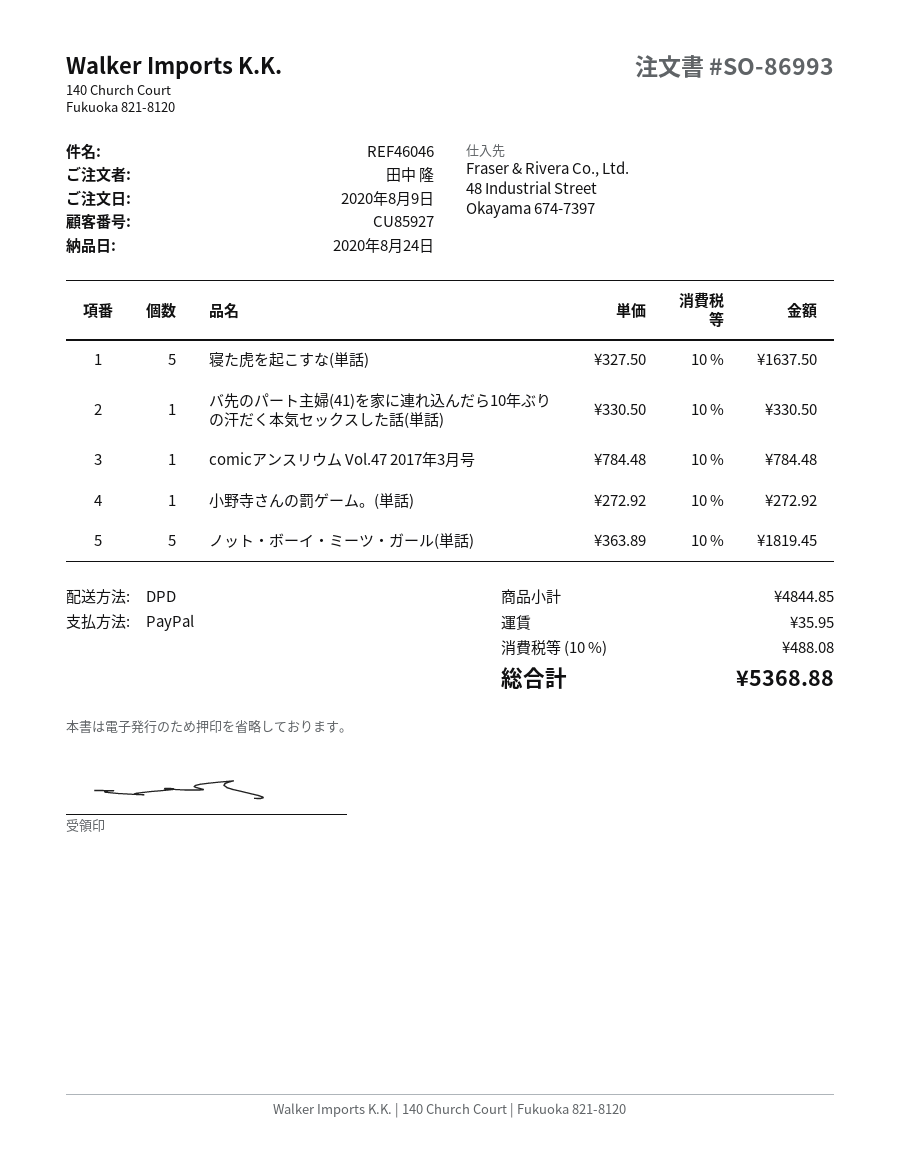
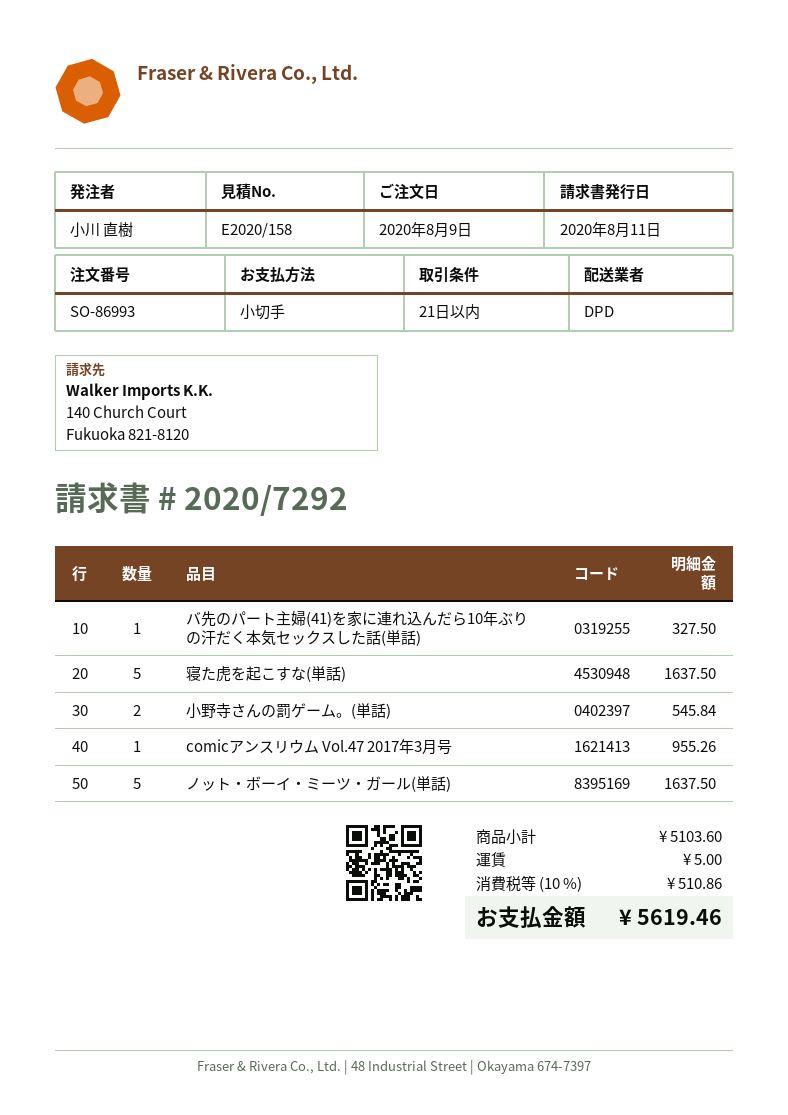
ordered by: 田中 隆 -> 小川 直樹
payment method: PayPal -> cheque
バ先のパート主婦(41)を家に連れ込んだら10年ぶりの汗だく本気セックスした話(単話): 1 for 330.50 -> 1 for 327.50
comicアンスリウム Vol.47 2017年3月号: 1 for 784.48 -> 1 for 955.26
小野寺さんの罰ゲーム。(単話): 1 for 272.92 -> 2 for 545.84
ノット・ボーイ・ミーツ・ガール(単話): 5 for 1819.45 -> 5 for 1637.50
subtotal: 4844.85 -> 5103.60
shipping: 35.95 -> 5.00
tax: 10% = 488.08 -> 10% = 510.86
total: 5368.88 -> 5619.46

